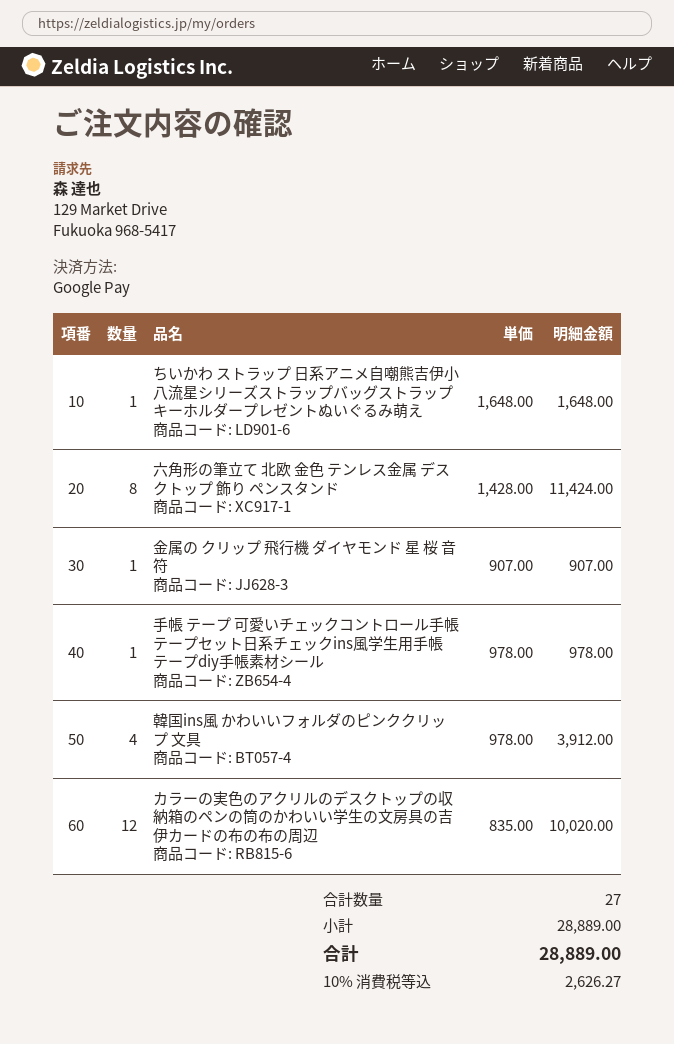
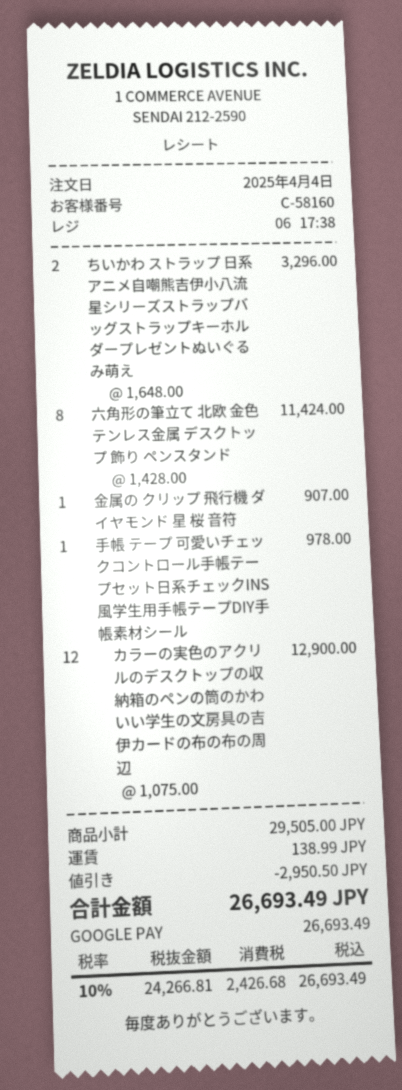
ちいかわ ストラップ 日系アニメ自嘲熊吉伊小八流星シリーズストラップバッグストラップキーホルダープレゼントぬいぐるみ萌え: 1 x 1648.00 = 1648.00 -> 2 x 1648.00 = 3296.00
韓国ins風 かわいいフォルダのピンククリップ 文具: 4 x 978.00 = 3912.00 -> none
カラーの実色のアクリルのデスクトップの収納箱のペンの筒のかわいい学生の文房具の吉伊カードの布の布の周辺: 12 x 835.00 = 10020.00 -> 12 x 1075.00 = 12900.00
subtotal: 28889.00 -> 29505.00
discount: none -> 2950.50
shipping: none -> 138.99
tax: 10% = 2626.27 -> 10% = 2426.68
total: 28889.00 -> 26693.49

